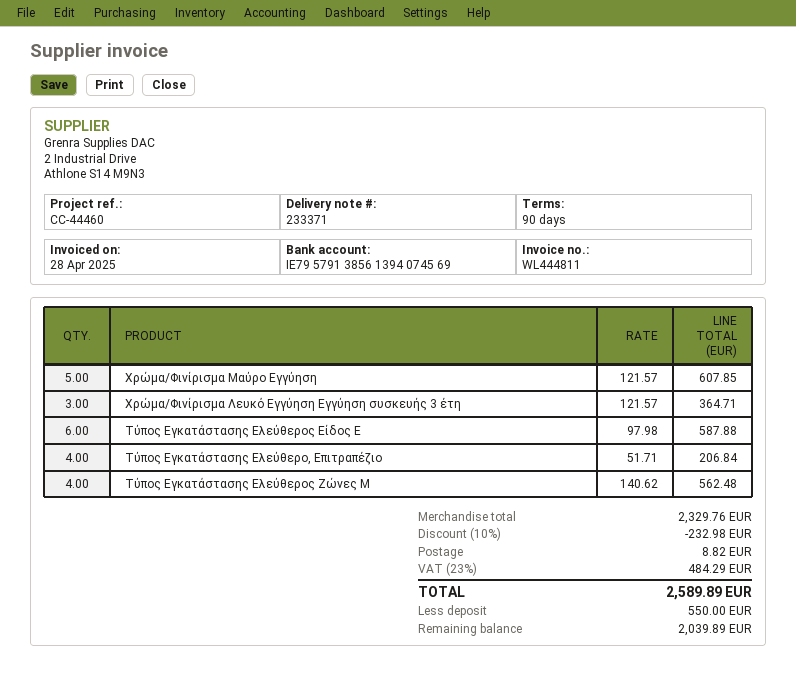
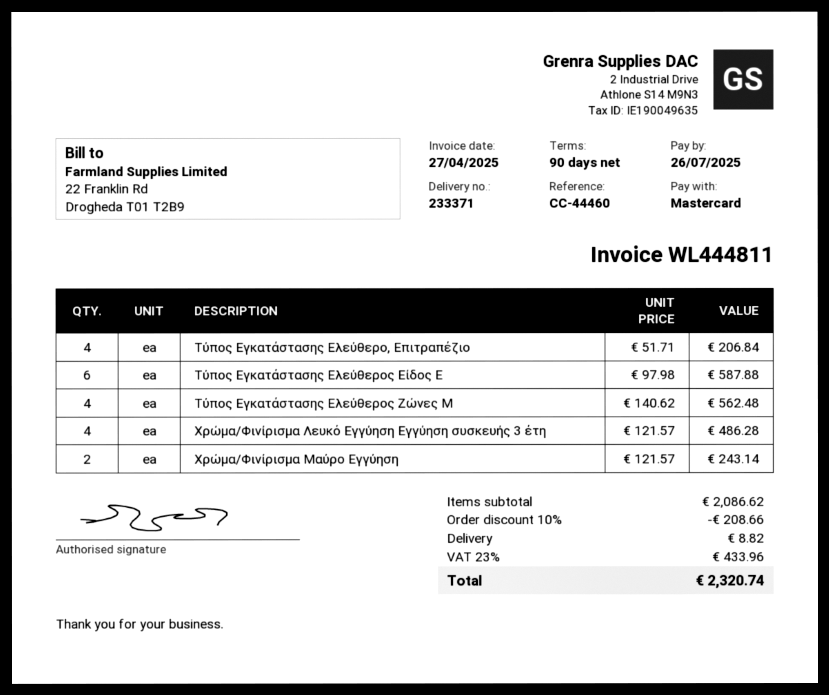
invoice date: 2025-04-28 -> 2025-04-27
Χρώμα/Φινίρισμα Μαύρο Εγγύηση: 5 x 121.57 = 607.85 -> 2 x 121.57 = 243.14
Χρώμα/Φινίρισμα Λευκό Εγγύηση Εγγύηση συσκευής 3 έτη: 3 x 121.57 = 364.71 -> 4 x 121.57 = 486.28
subtotal: 2329.76 -> 2086.62
discount: 10% = 232.98 -> 10% = 208.66
tax: 23% = 484.29 -> 23% = 433.96
total: 2589.89 -> 2320.74

